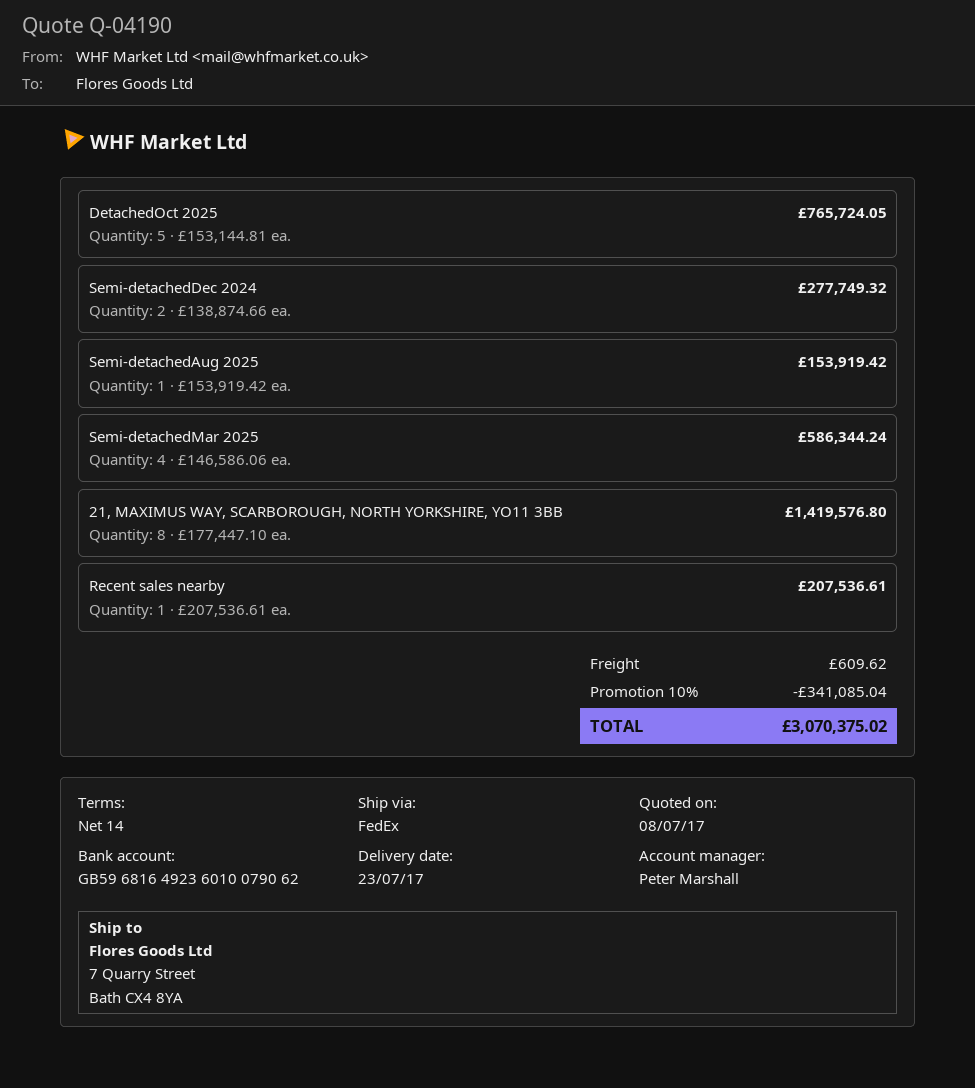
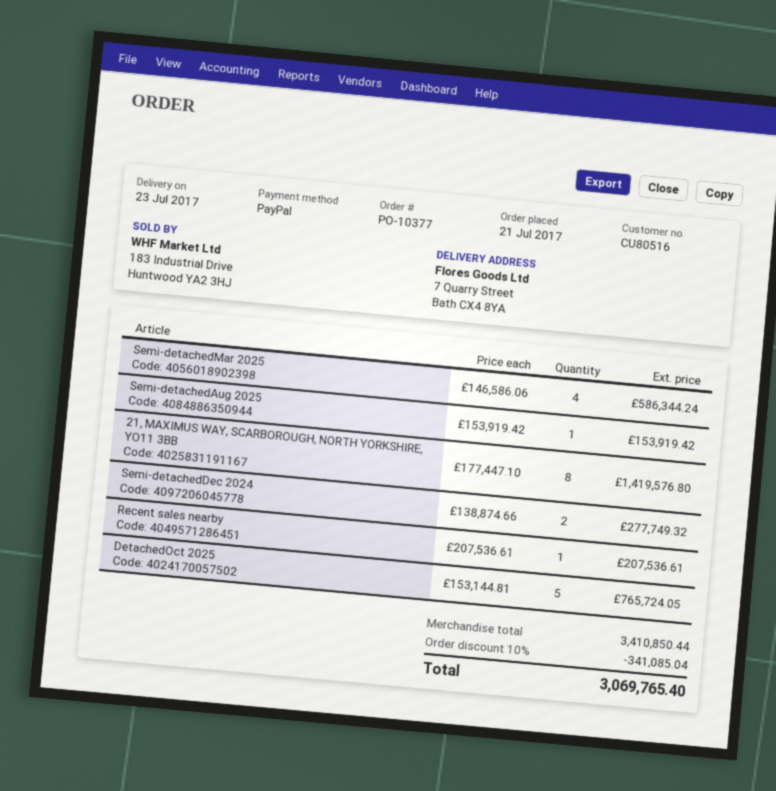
shipping: 609.62 -> none
total: 3070375.02 -> 3069765.40

